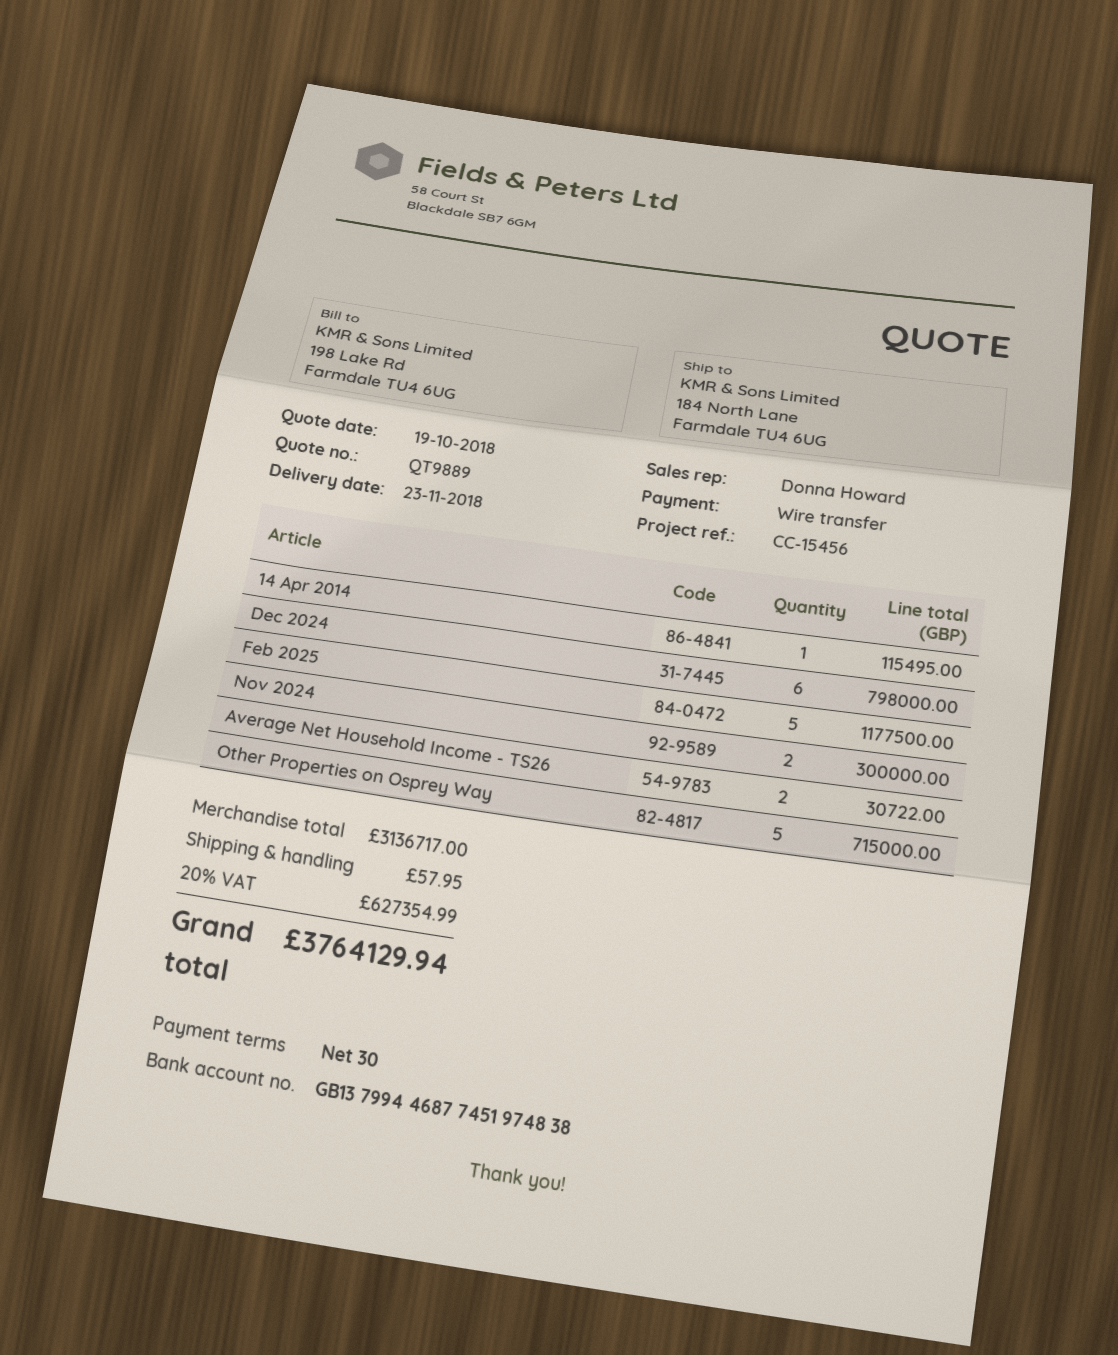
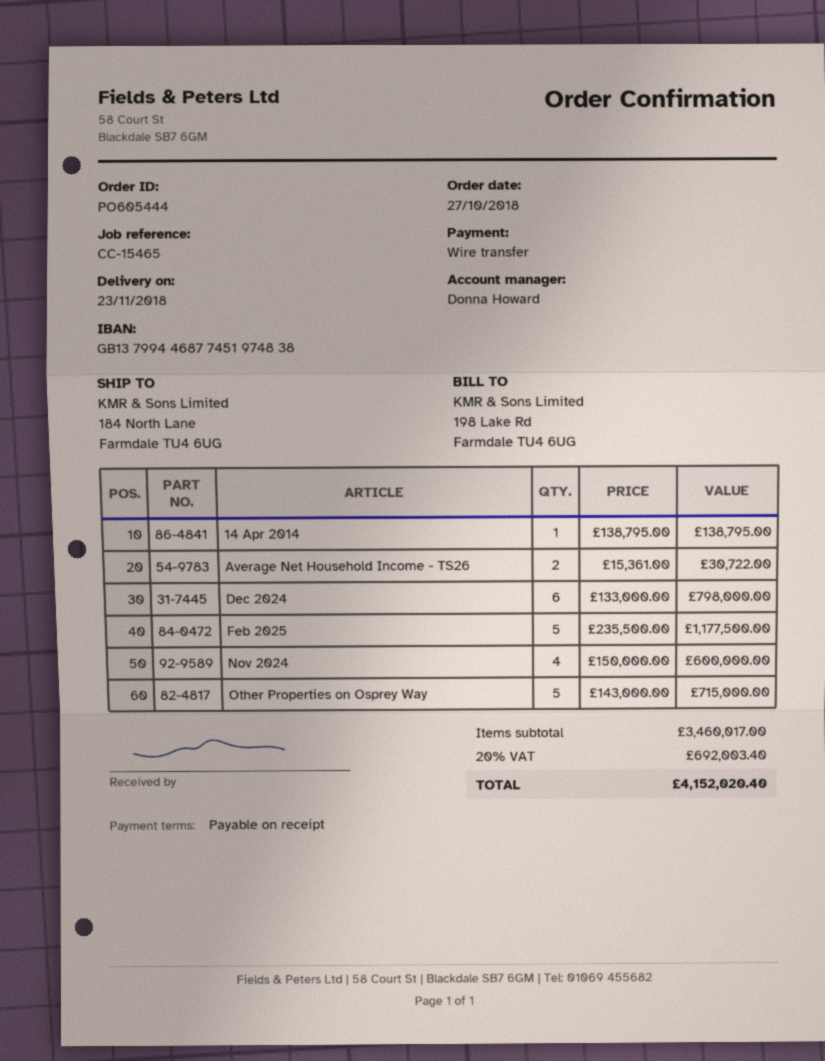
payment terms: 30 days -> on receipt
reference: CC-15456 -> CC-15465
14 Apr 2014: 1 for 115495.00 -> 1 for 138795.00
Nov 2024: 2 for 300000.00 -> 4 for 600000.00
subtotal: 3136717.00 -> 3460017.00
shipping: 57.95 -> none
tax: 20% = 627354.99 -> 20% = 692003.40
total: 3764129.94 -> 4152020.40

